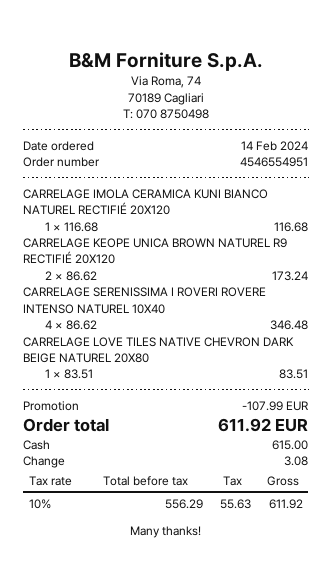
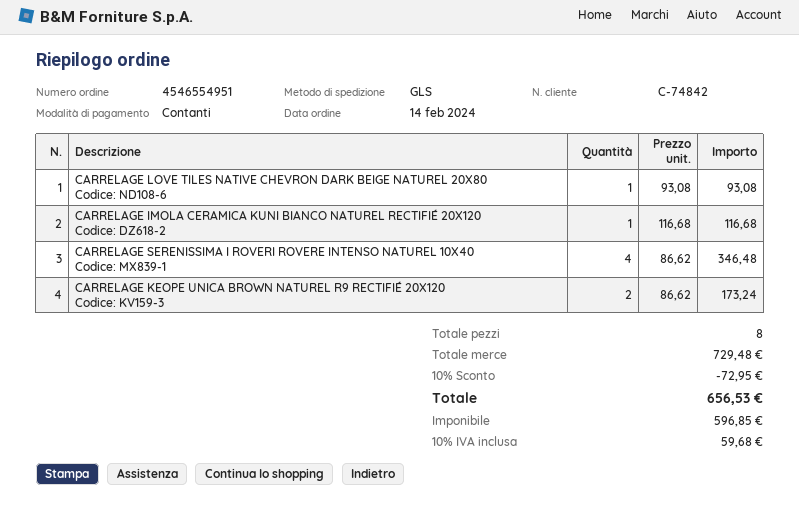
CARRELAGE LOVE TILES NATIVE CHEVRON DARK BEIGE NATUREL 20X80: 1 x 83.51 = 83.51 -> 1 x 93.08 = 93.08
discount: 107.99 -> 72.95
net: 556.29 -> 596.85
tax: 10% = 55.63 -> 10% = 59.68
total: 611.92 -> 656.53

